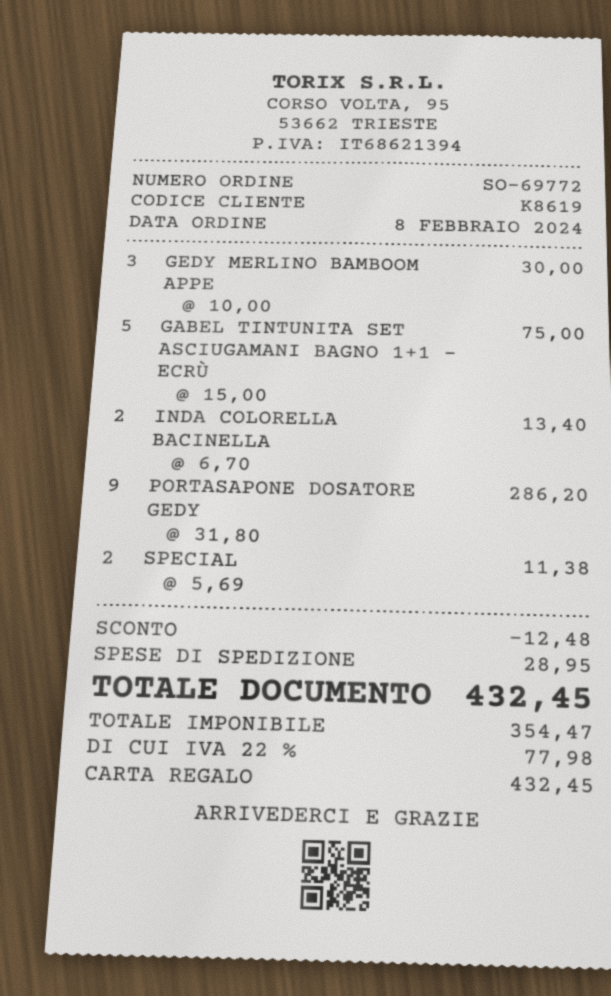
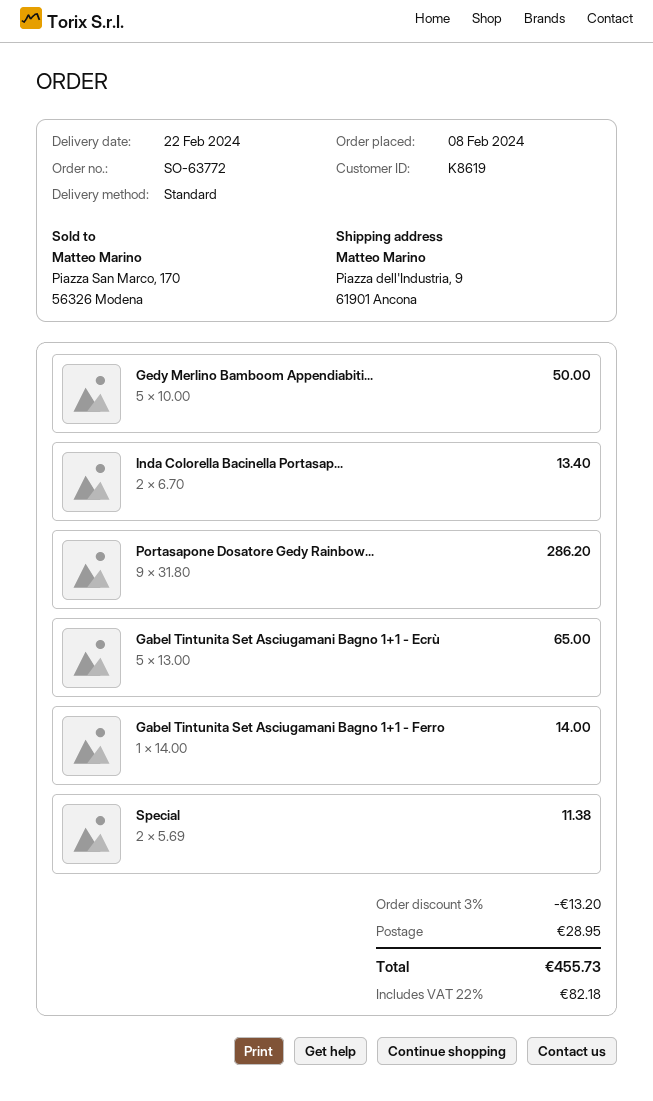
order number: SO-69772 -> SO-63772
GEDY MERLINO BAMBOOM APPE: 3 x 10.00 = 30.00 -> 5 x 10.00 = 50.00
GABEL TINTUNITA SET ASCIUGAMANI BAGNO 1+1 - ECRÙ: 5 x 15.00 = 75.00 -> 5 x 13.00 = 65.00
Gabel Tintunita Set Asciugamani Bagno 1+1 - Ferro: none -> 1 x 14.00 = 14.00
discount: 12.48 -> 13.20
tax: 22% = 77.98 -> 22% = 82.18
total: 432.45 -> 455.73

